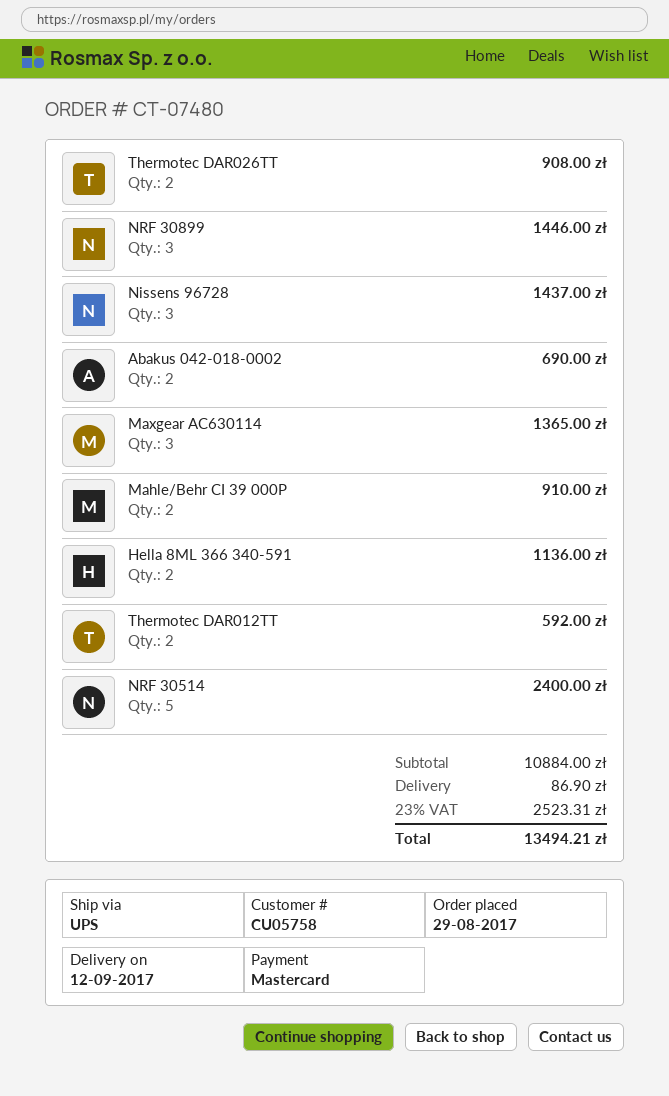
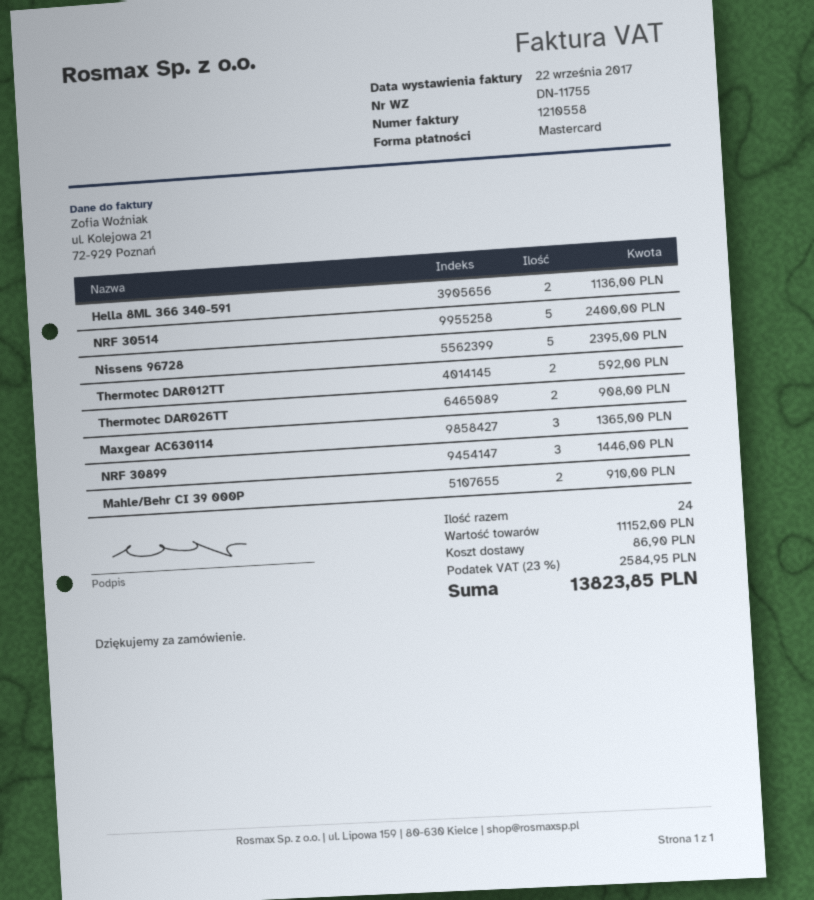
Nissens 96728: 3 for 1437.00 -> 5 for 2395.00
Abakus 042-018-0002: 2 for 690.00 -> none
subtotal: 10884.00 -> 11152.00
tax: 23% = 2523.31 -> 23% = 2584.95
total: 13494.21 -> 13823.85

